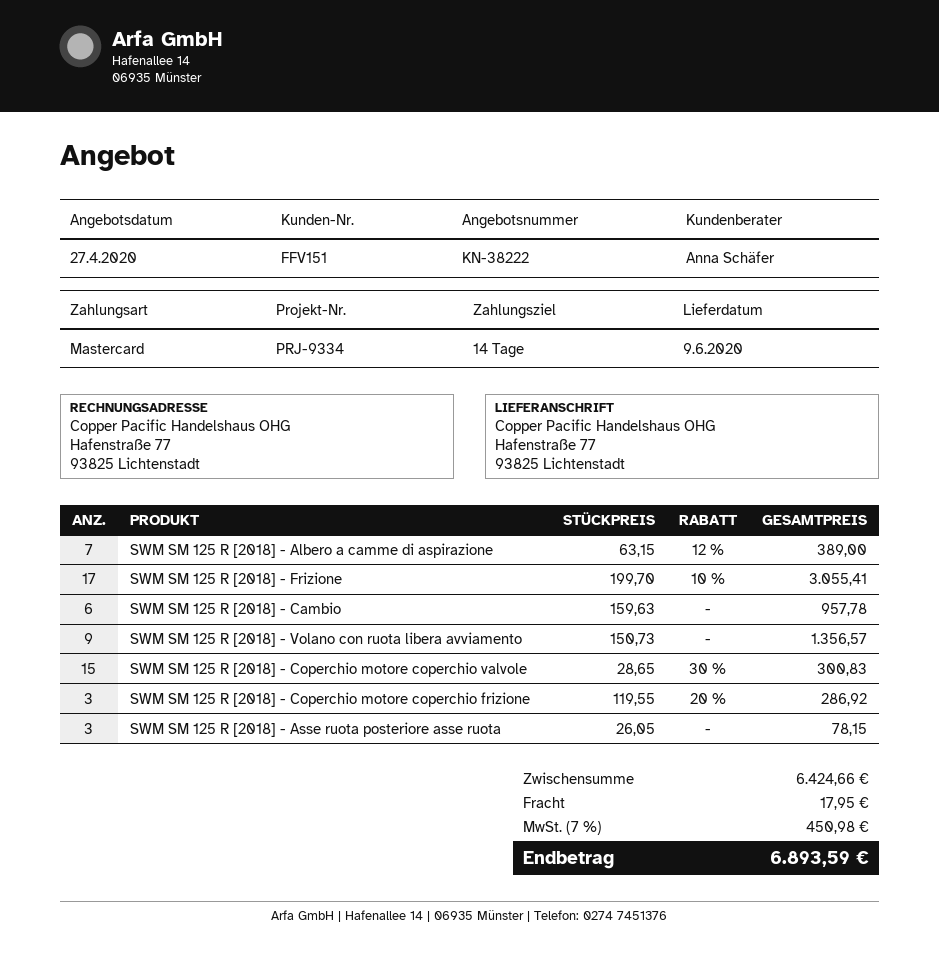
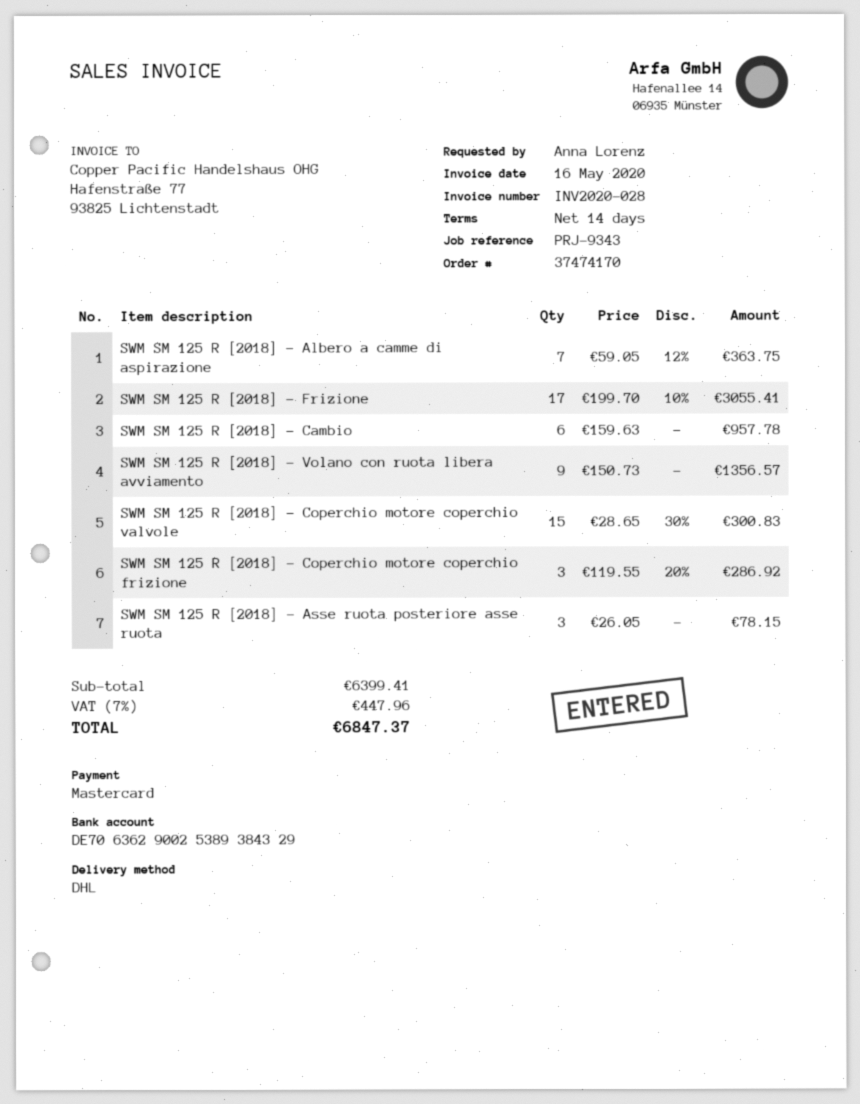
reference: PRJ-9334 -> PRJ-9343
SWM SM 125 R [2018] - Albero a camme di aspirazione: 7 x 63.15 - 12% = 389.00 -> 7 x 59.05 - 12% = 363.75
subtotal: 6424.66 -> 6399.41
shipping: 17.95 -> none
tax: 7% = 450.98 -> 7% = 447.96
total: 6893.59 -> 6847.37

